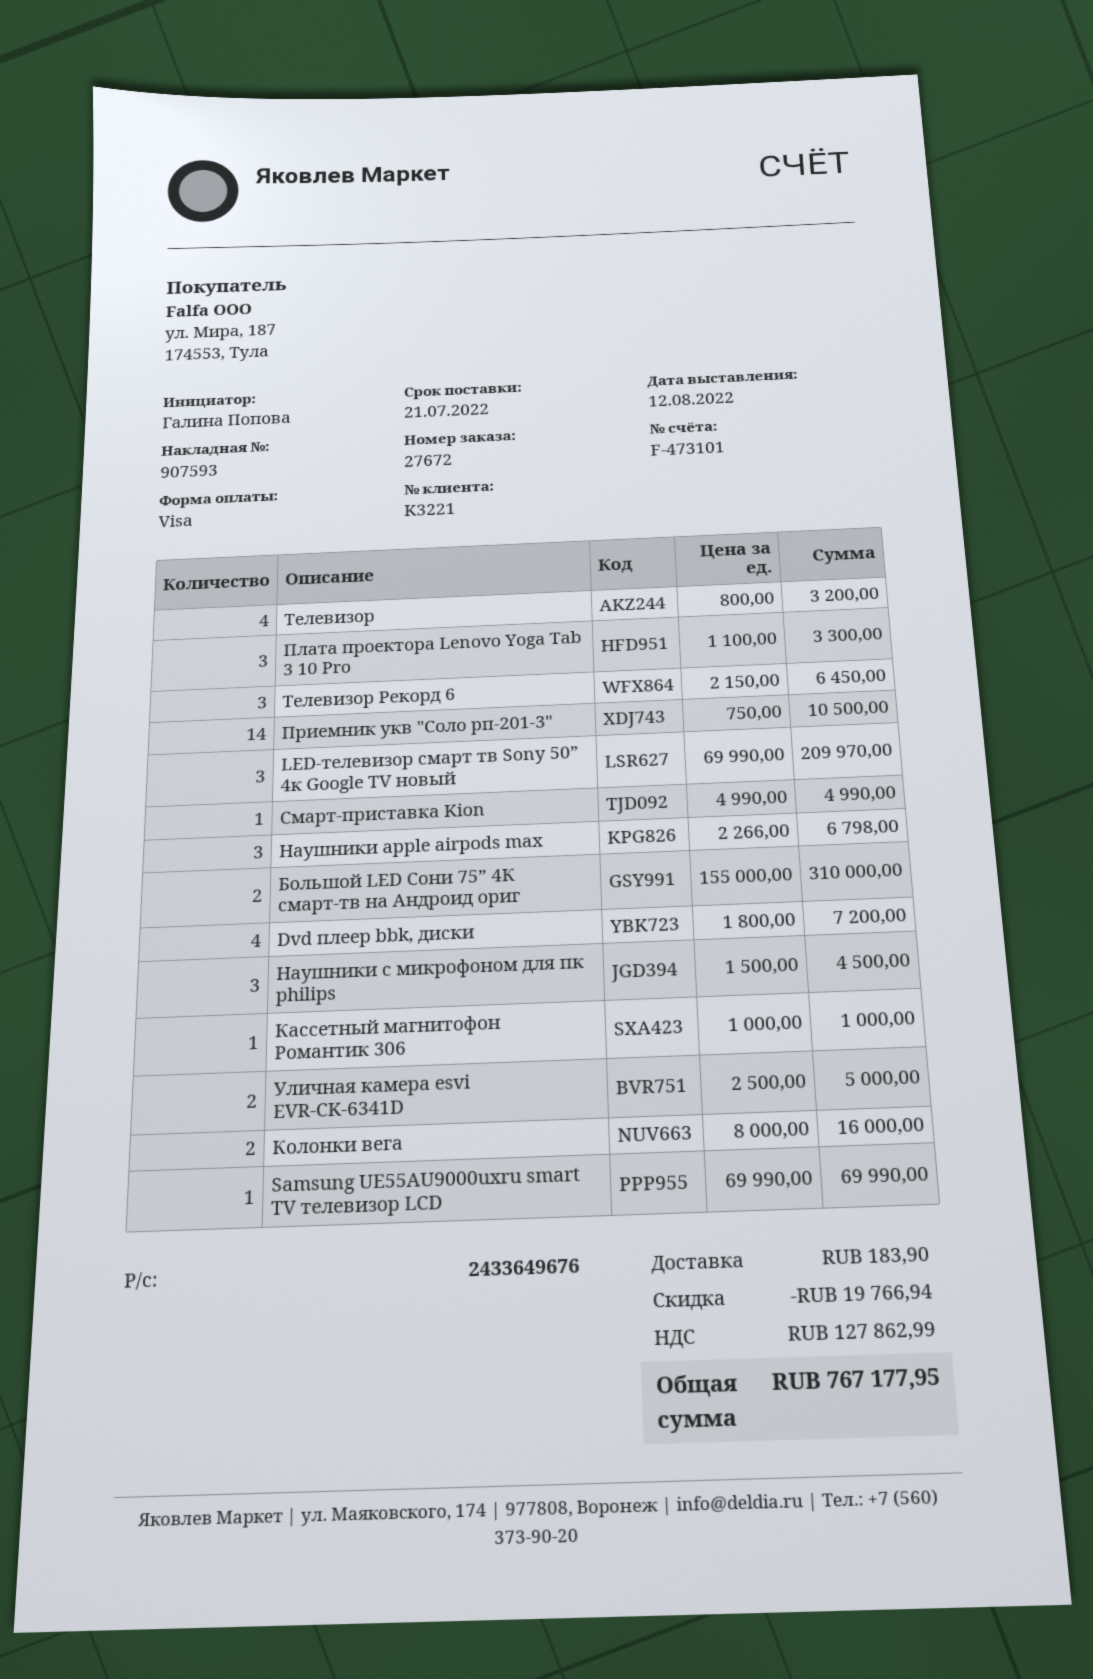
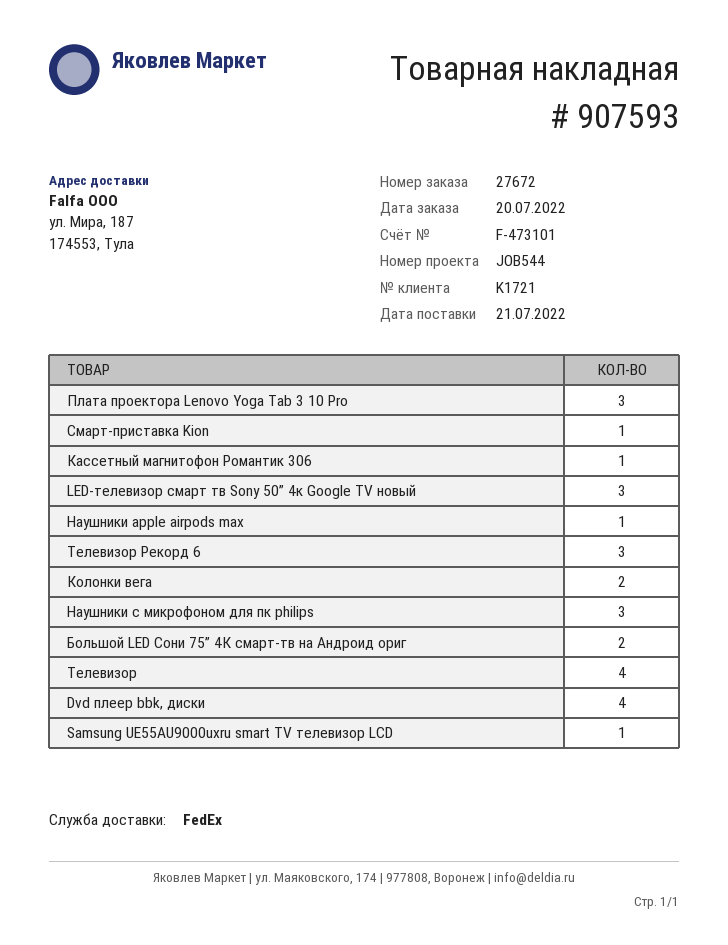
customer number: K3221 -> K1721
Приемник укв "Соло рп-201-3": 14 -> none
Наушники apple airpods max: 3 -> 1
Уличная камера esvi EVR-CK-6341D: 2 -> none

